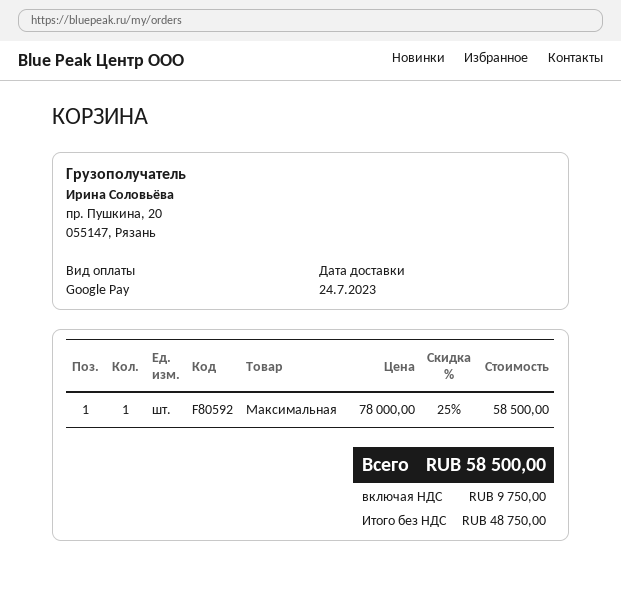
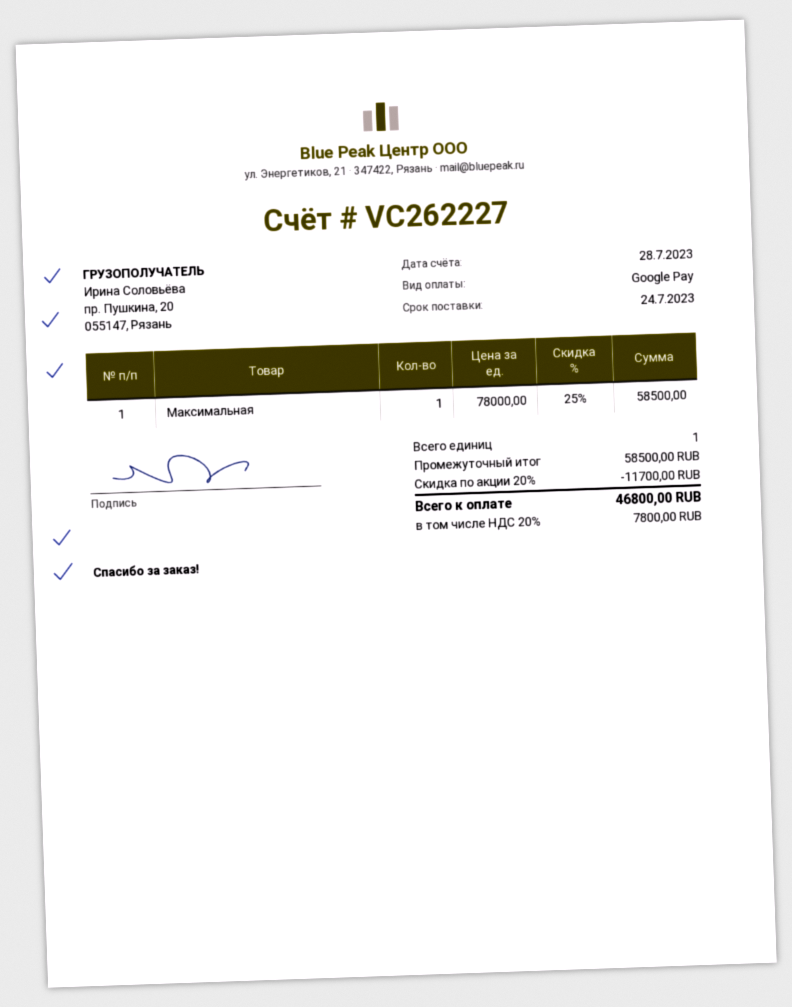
discount: none -> 20% = 11700.00
tax: 9750.00 -> 7800.00
total: 58500.00 -> 46800.00

